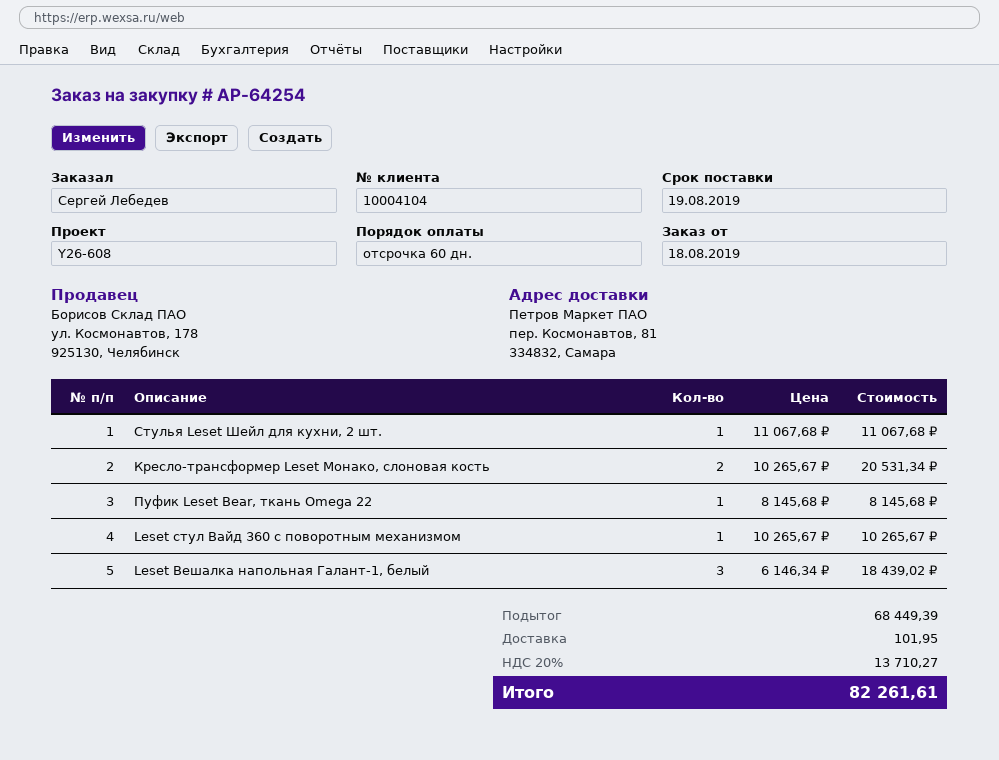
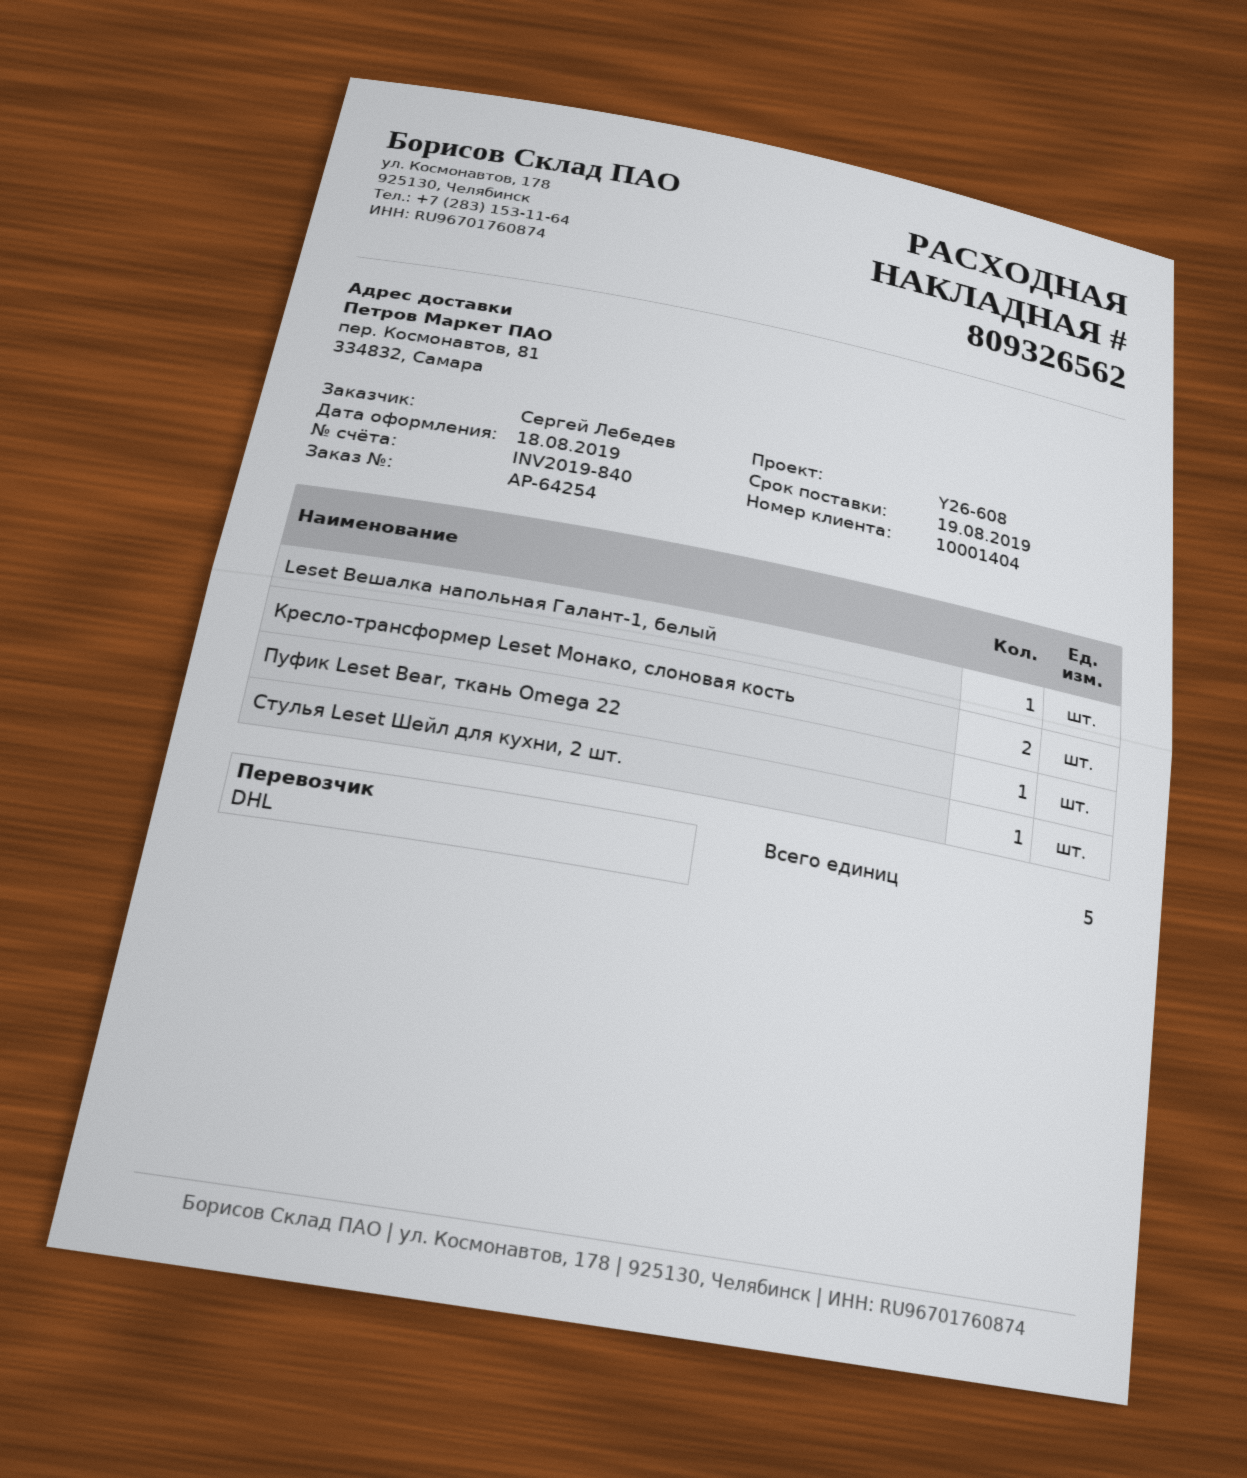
customer number: 10004104 -> 10001404
Leset стул Вайд 360 с поворотным механизмом: 1 -> none
Leset Вешалка напольная Галант-1, белый: 3 -> 1

